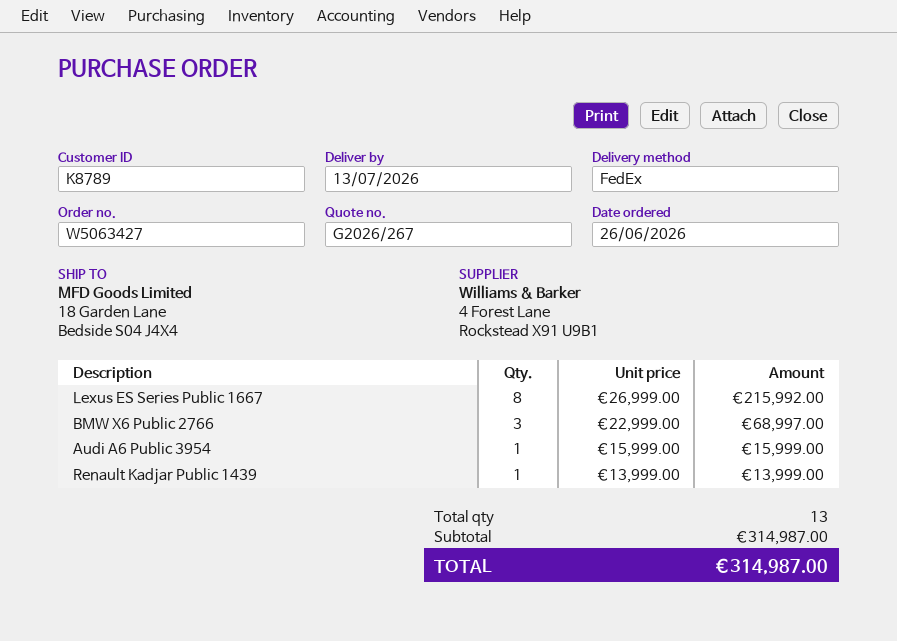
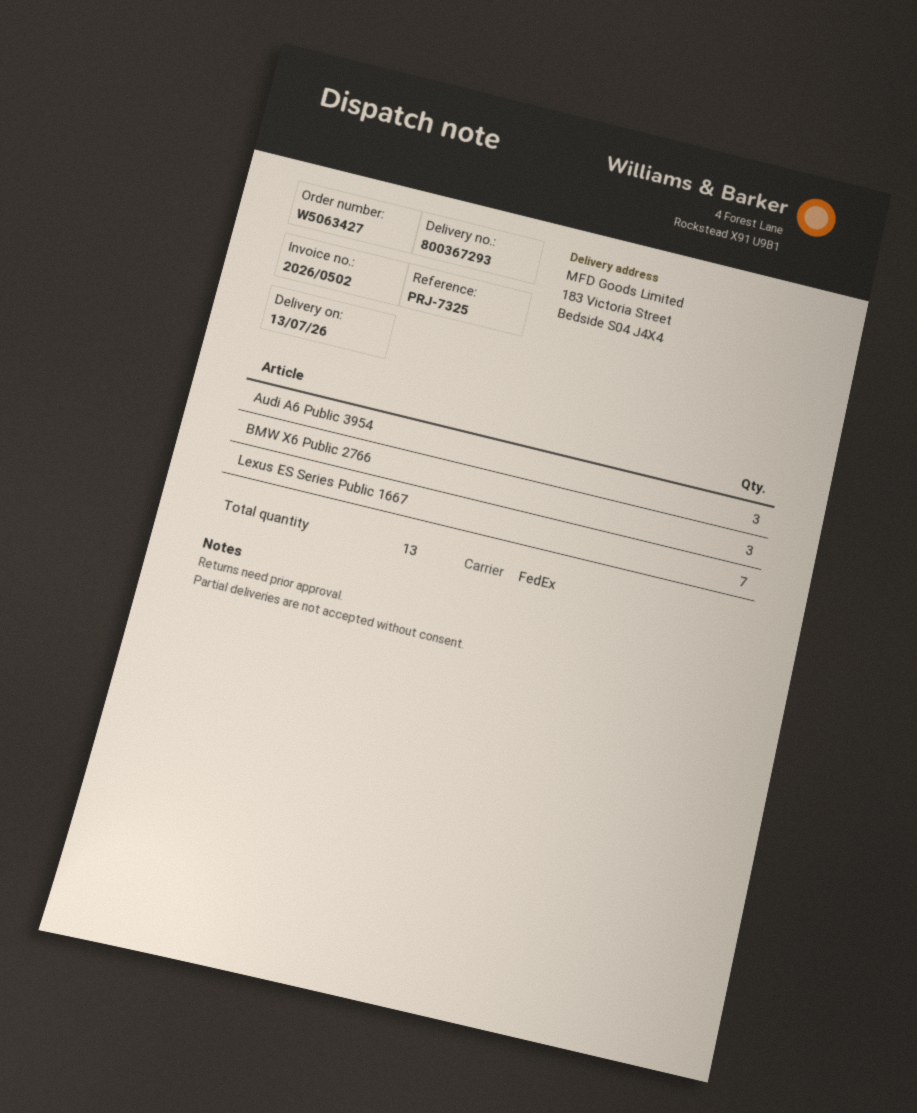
ship to: 18 Garden Lane, Bedside S04 J4X4 -> 183 Victoria Street, Bedside S04 J4X4
Lexus ES Series Public 1667: 8 -> 7
Audi A6 Public 3954: 1 -> 3
Renault Kadjar Public 1439: 1 -> none

